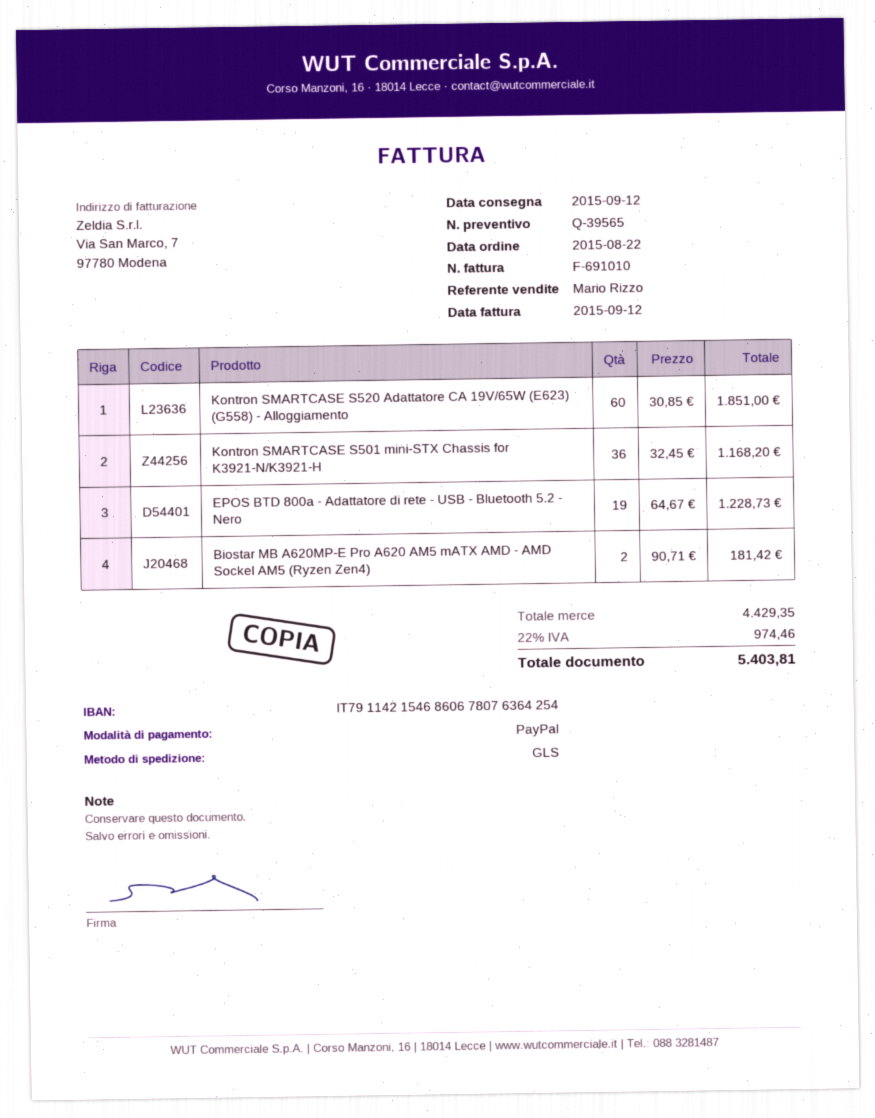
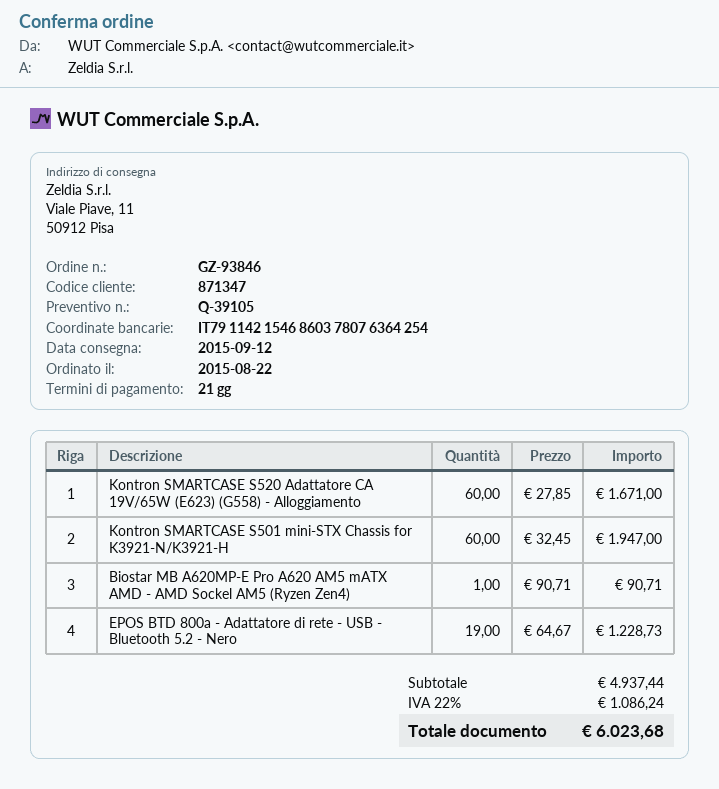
quote number: Q-39565 -> Q-39105
bank account: IT7911421546860678076364254 -> IT7911421546860378076364254
Kontron SMARTCASE S520 Adattatore CA 19V/65W (E623) (G558) - Alloggiamento: 60 x 30.85 = 1851.00 -> 60 x 27.85 = 1671.00
Kontron SMARTCASE S501 mini-STX Chassis for K3921-N/K3921-H: 36 x 32.45 = 1168.20 -> 60 x 32.45 = 1947.00
Biostar MB A620MP-E Pro A620 AM5 mATX AMD - AMD Sockel AM5 (Ryzen Zen4): 2 x 90.71 = 181.42 -> 1 x 90.71 = 90.71
subtotal: 4429.35 -> 4937.44
tax: 22% = 974.46 -> 22% = 1086.24
total: 5403.81 -> 6023.68

